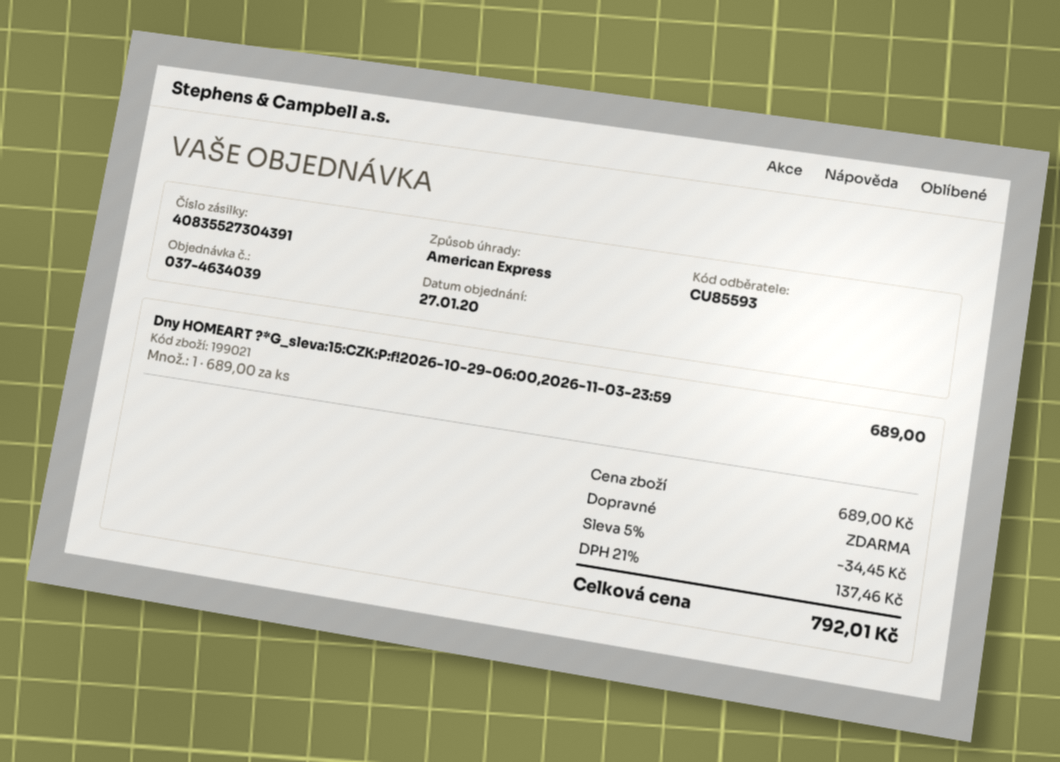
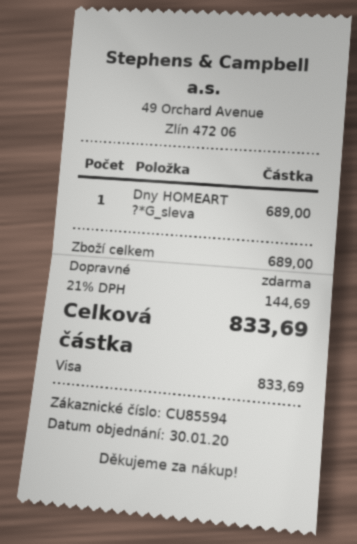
order date: 2020-01-27 -> 2020-01-30
customer number: CU85593 -> CU85594
payment method: American Express -> Visa
discount: 5% = 34.45 -> none
tax: 21% = 137.46 -> 21% = 144.69
total: 792.01 -> 833.69

